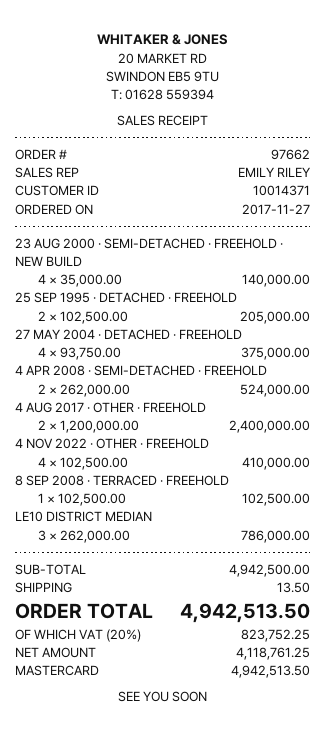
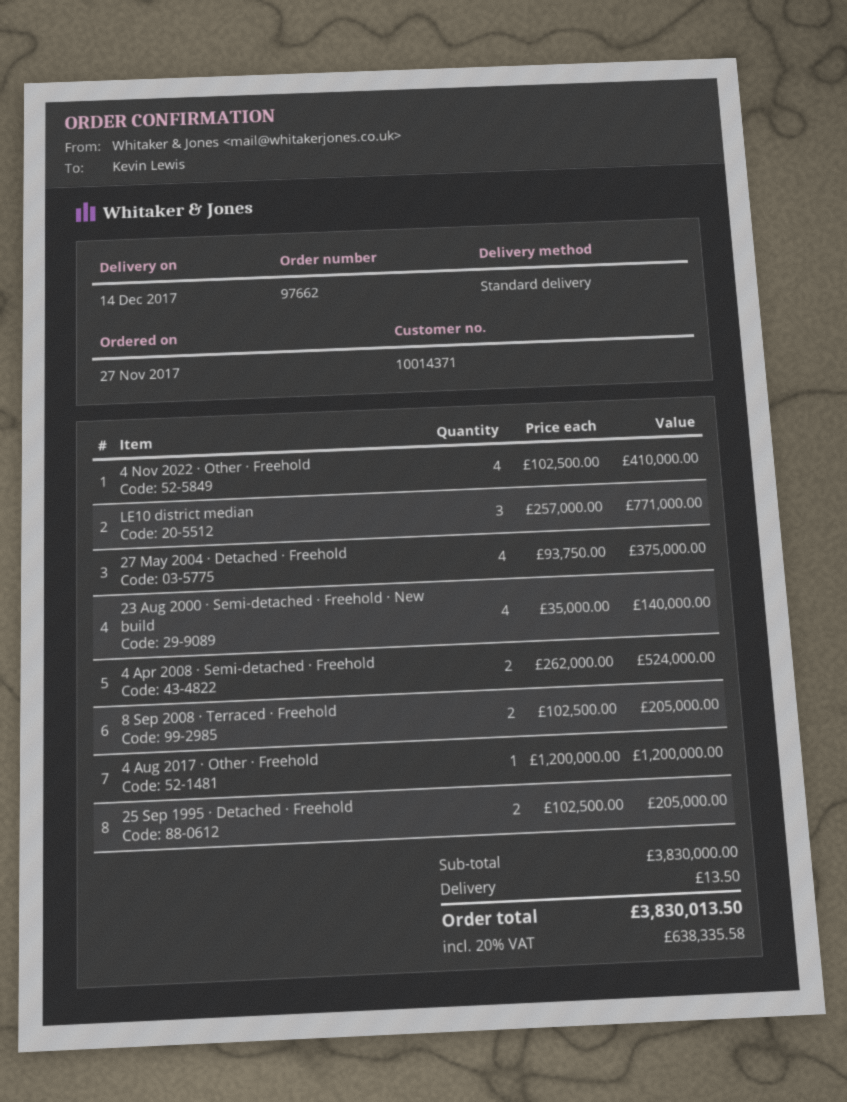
4 AUG 2017 · OTHER · FREEHOLD: 2 x 1200000.00 = 2400000.00 -> 1 x 1200000.00 = 1200000.00
8 SEP 2008 · TERRACED · FREEHOLD: 1 x 102500.00 = 102500.00 -> 2 x 102500.00 = 205000.00
LE10 DISTRICT MEDIAN: 3 x 262000.00 = 786000.00 -> 3 x 257000.00 = 771000.00
subtotal: 4942500.00 -> 3830000.00
tax: 20% = 823752.25 -> 20% = 638335.58
total: 4942513.50 -> 3830013.50

